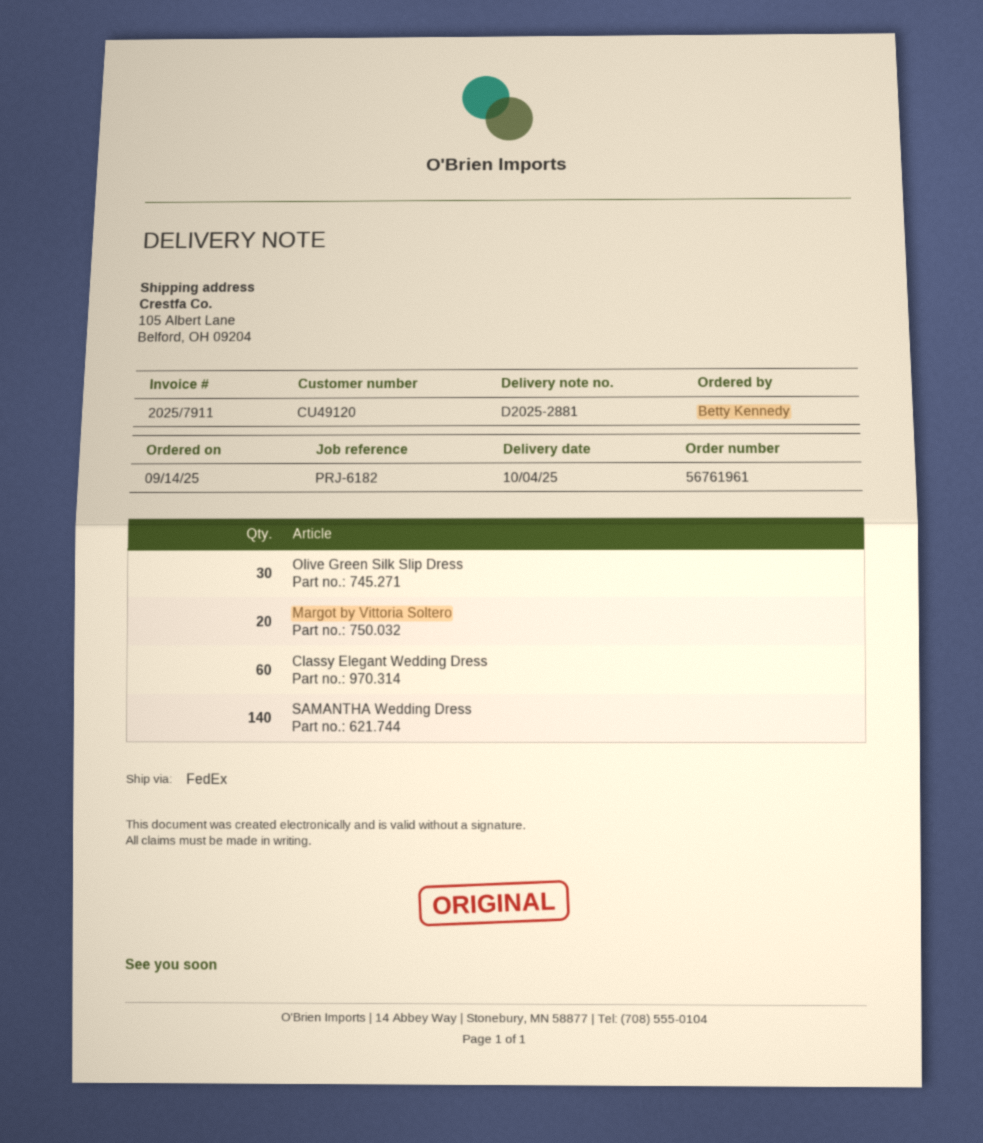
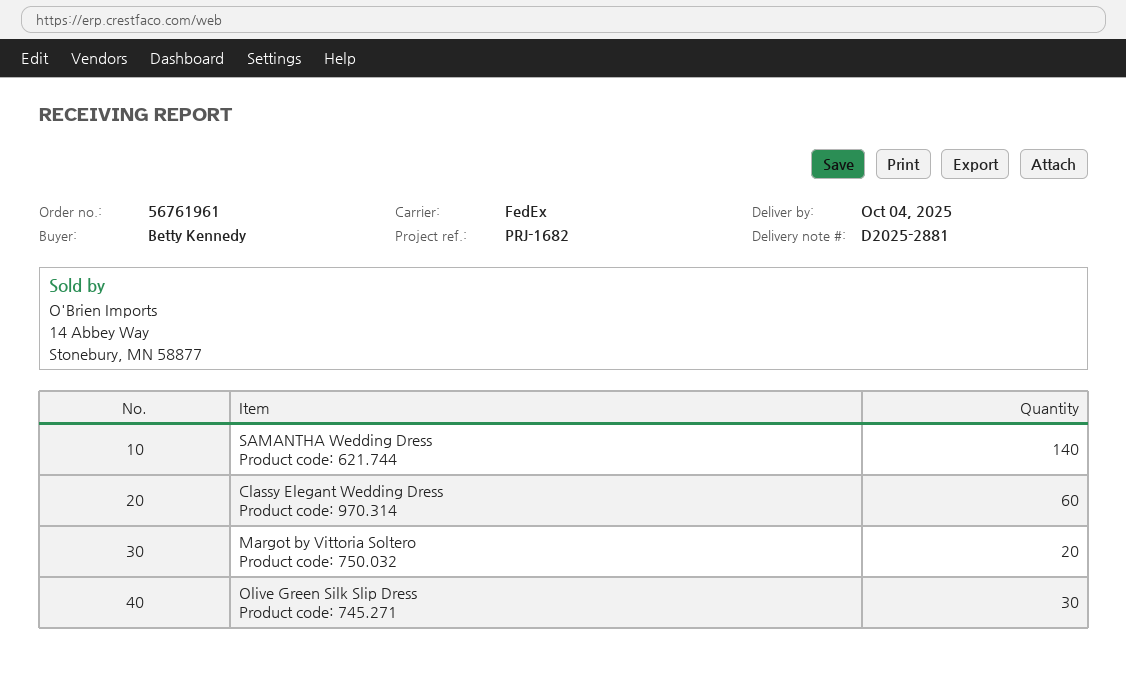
reference: PRJ-6182 -> PRJ-1682

